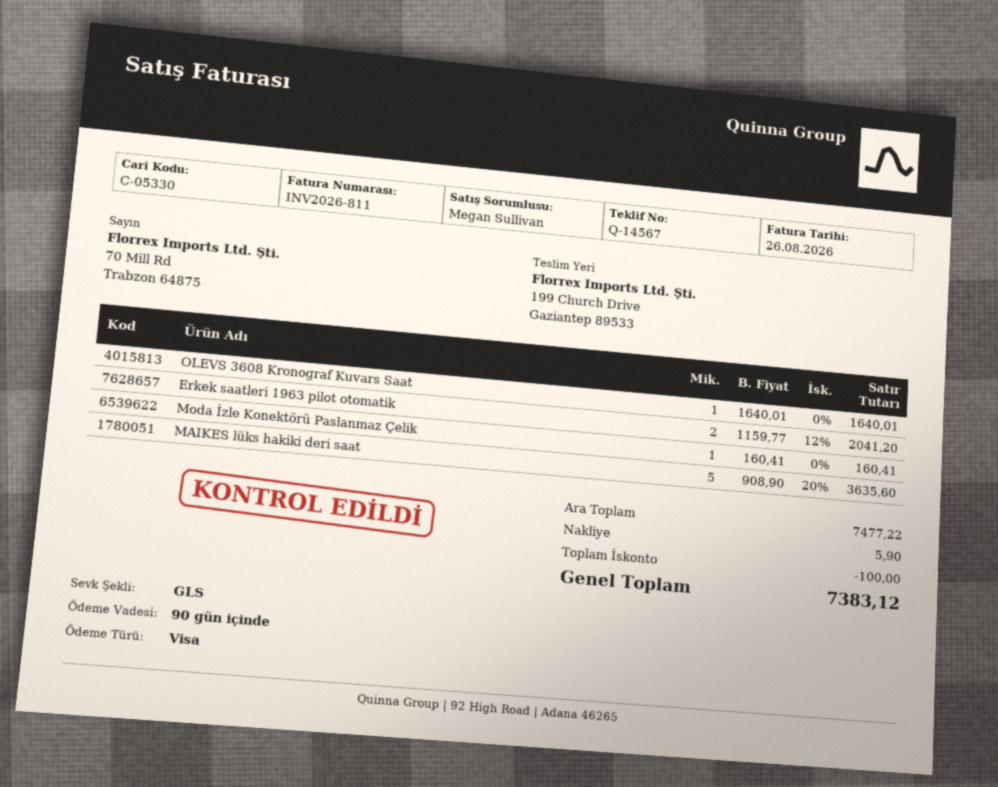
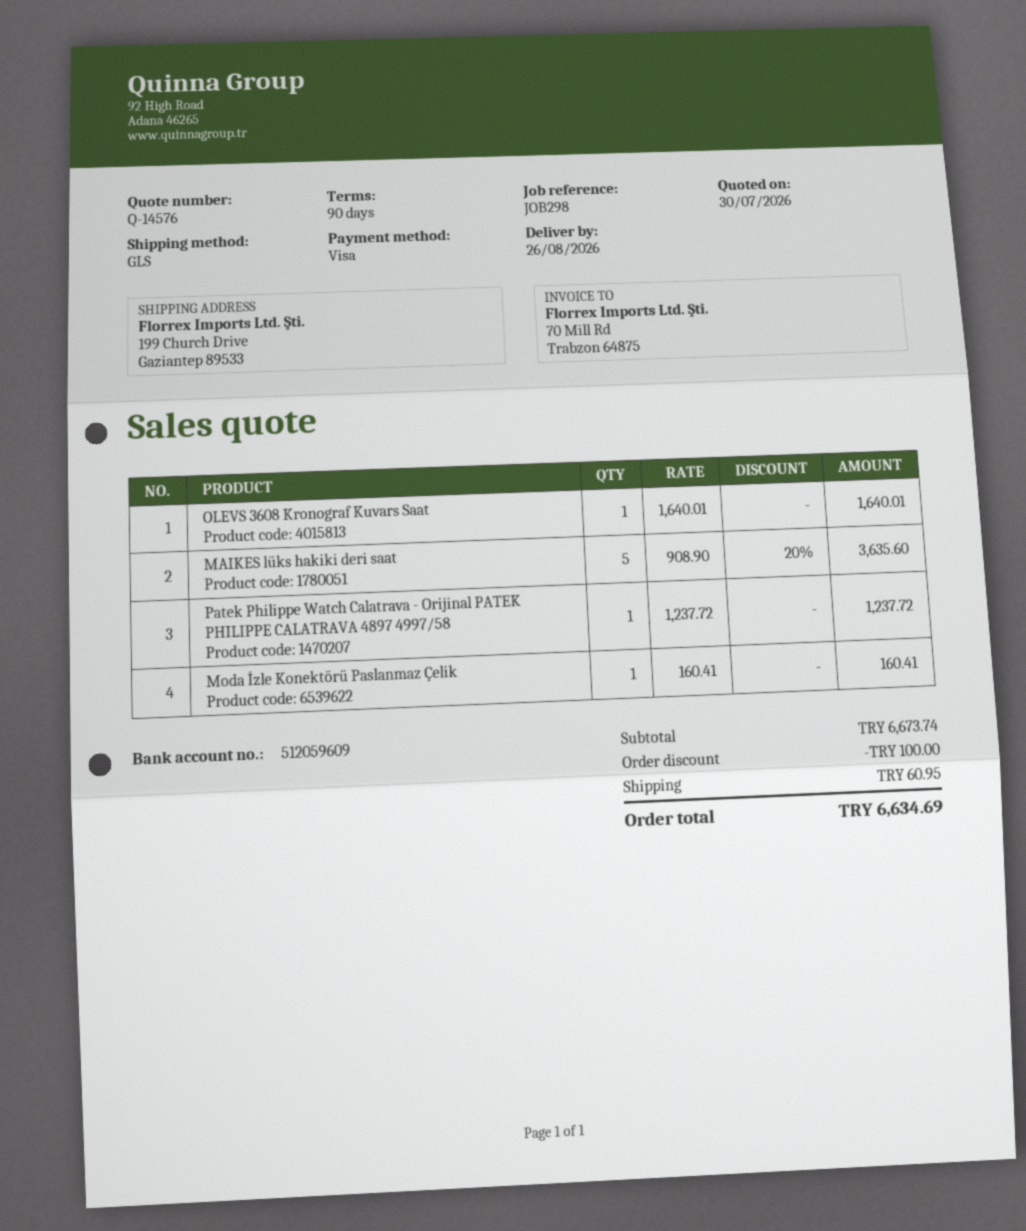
quote number: Q-14567 -> Q-14576
Erkek saatleri 1963 pilot otomatik: 2 x 1159.77 - 12% = 2041.20 -> none
Patek Philippe Watch Calatrava - Orijinal PATEK PHILIPPE CALATRAVA 4897 4997/58: none -> 1 x 1237.72 = 1237.72
subtotal: 7477.22 -> 6673.74
shipping: 5.90 -> 60.95
total: 7383.12 -> 6634.69

